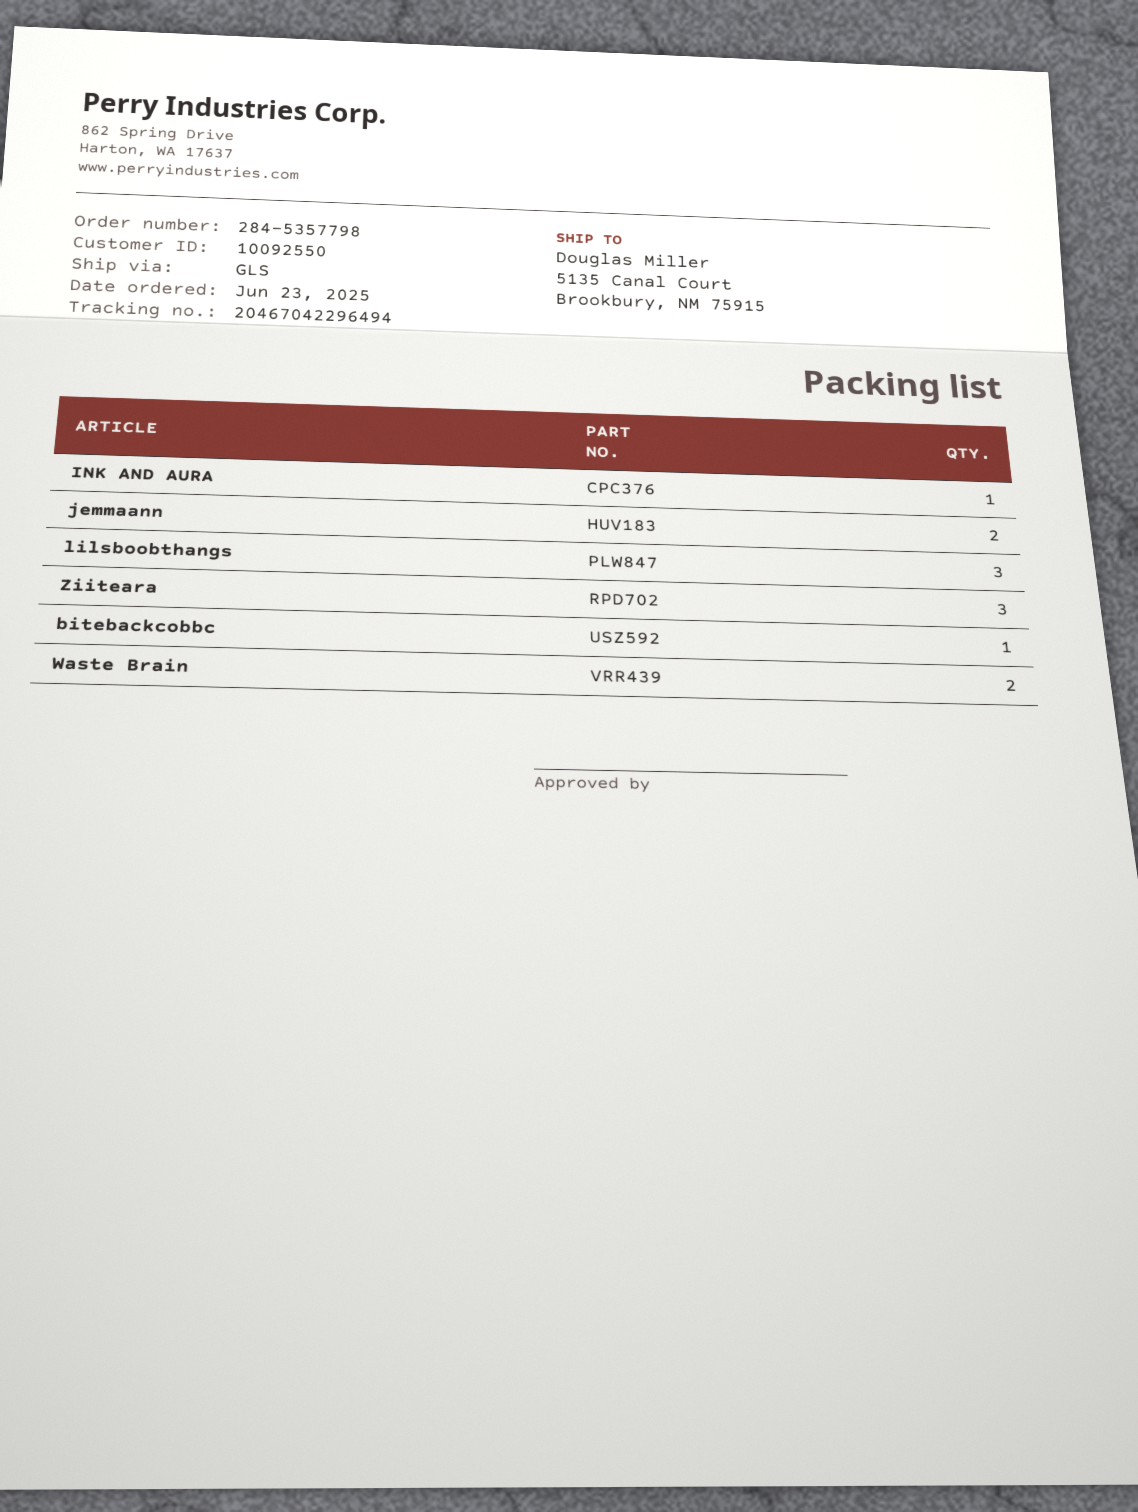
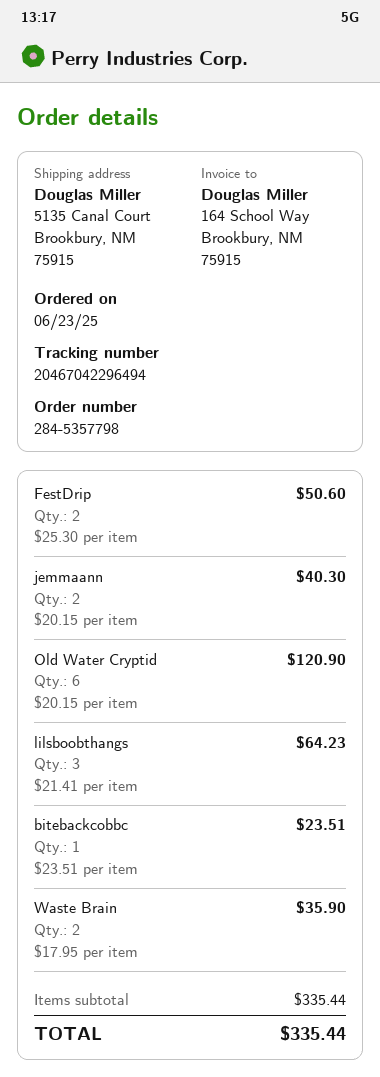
INK AND AURA: 1 -> none
Ziiteara: 3 -> none
FestDrip: none -> 2
Old Water Cryptid: none -> 6

